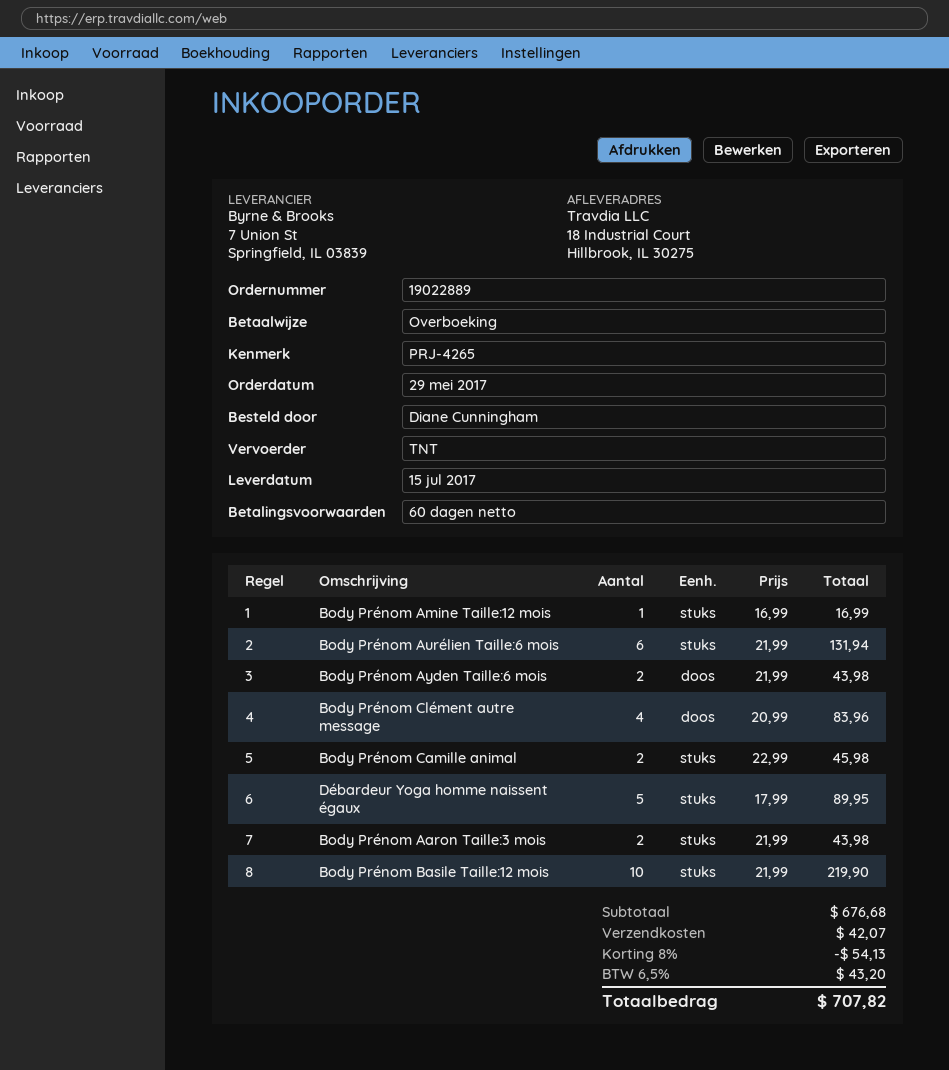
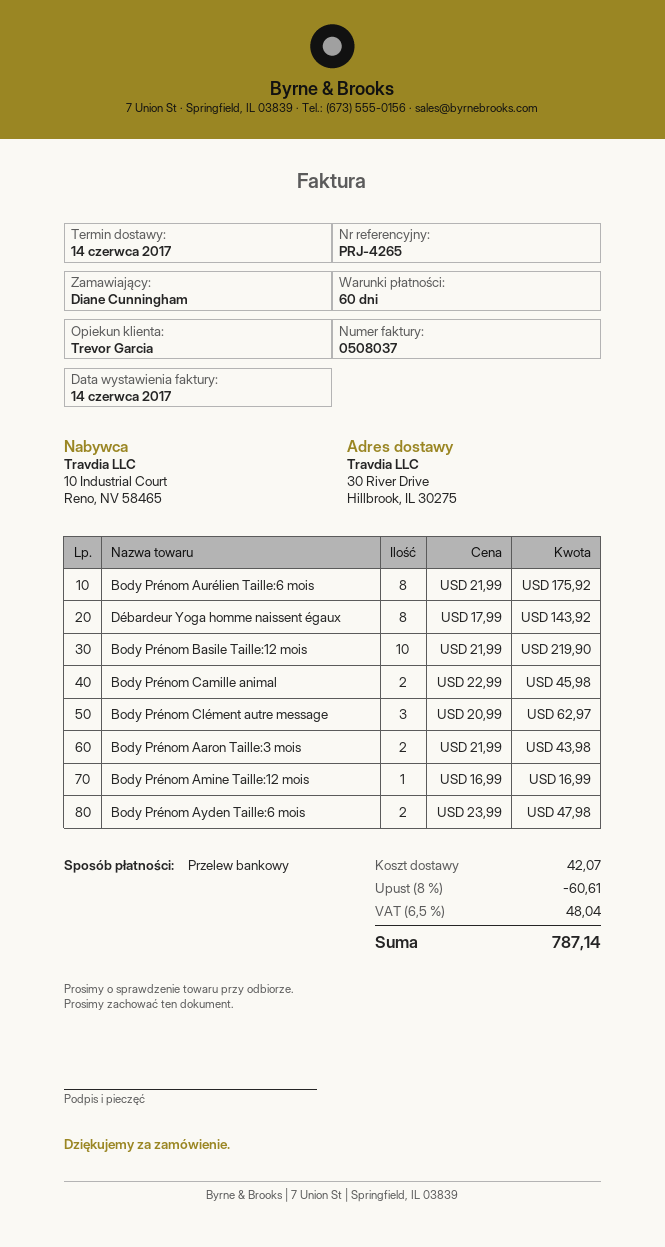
delivery date: 2017-07-15 -> 2017-06-14
ship to: 18 Industrial Court, Hillbrook, IL 30275 -> 30 River Drive, Hillbrook, IL 30275
Body Prénom Aurélien Taille:6 mois: 6 x 21.99 = 131.94 -> 8 x 21.99 = 175.92
Body Prénom Ayden Taille:6 mois: 2 x 21.99 = 43.98 -> 2 x 23.99 = 47.98
Body Prénom Clément autre message: 4 x 20.99 = 83.96 -> 3 x 20.99 = 62.97
Débardeur Yoga homme naissent égaux: 5 x 17.99 = 89.95 -> 8 x 17.99 = 143.92
discount: 8% = 54.13 -> 8% = 60.61
tax: 6.5% = 43.20 -> 6.5% = 48.04
total: 707.82 -> 787.14

